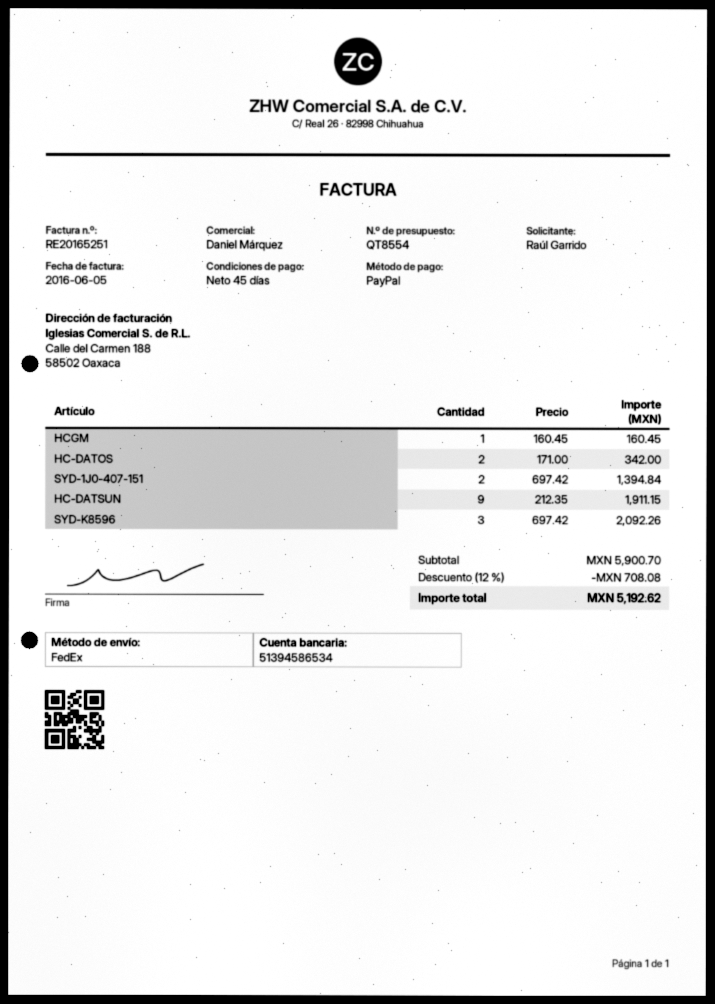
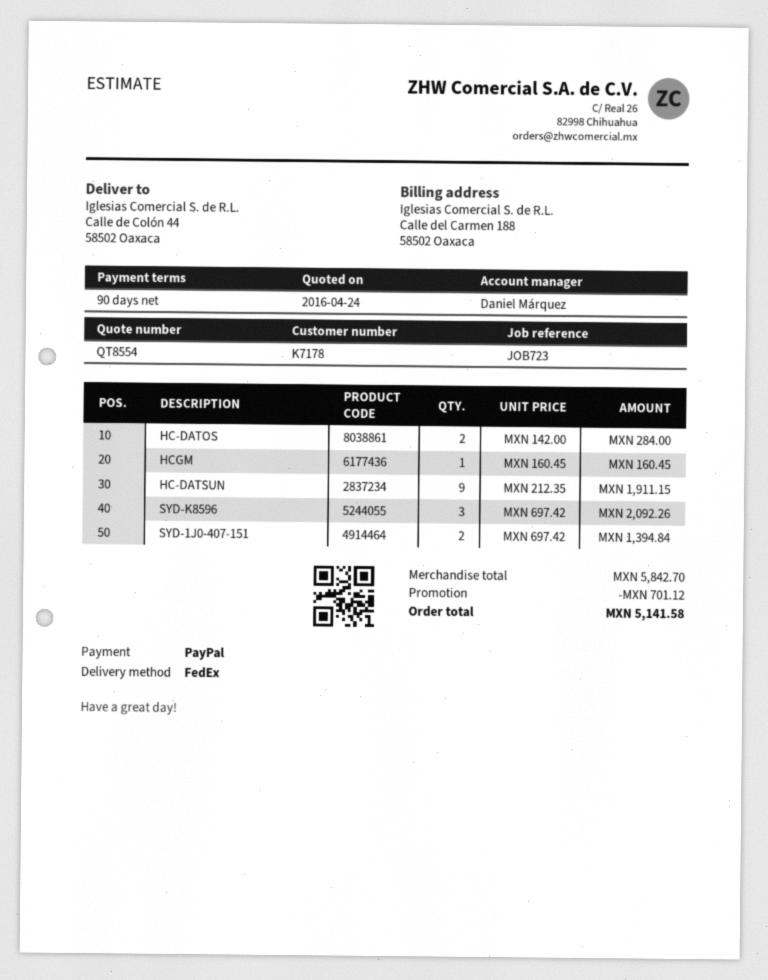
payment terms: 45 days -> 90 days
HC-DATOS: 2 x 171.00 = 342.00 -> 2 x 142.00 = 284.00
subtotal: 5900.70 -> 5842.70
discount: 708.08 -> 701.12
total: 5192.62 -> 5141.58

